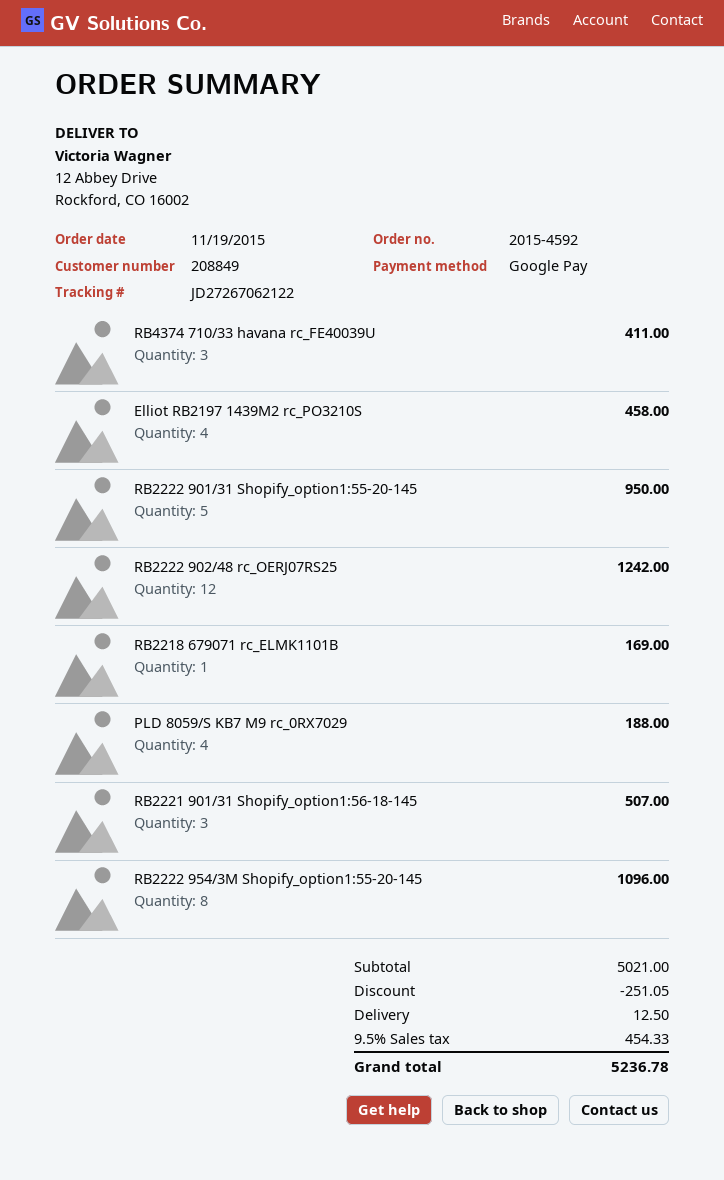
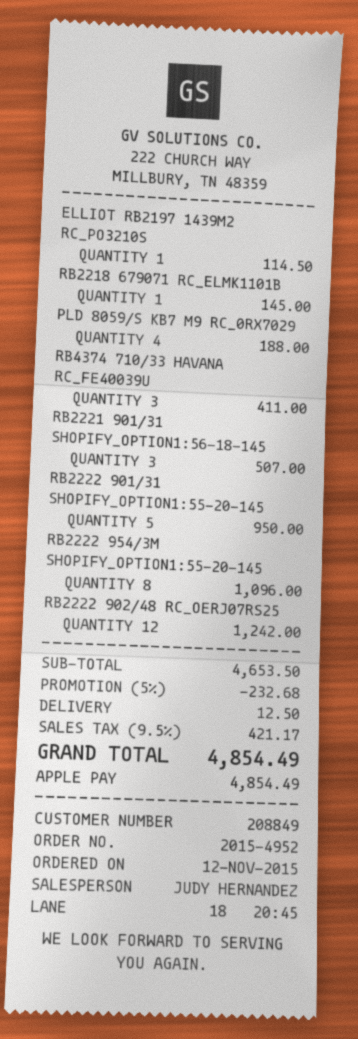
order number: 2015-4592 -> 2015-4952
order date: 2015-11-19 -> 2015-11-12
payment method: Google Pay -> Apple Pay
Elliot RB2197 1439M2 rc_PO3210S: 4 for 458.00 -> 1 for 114.50
RB2218 679071 rc_ELMK1101B: 1 for 169.00 -> 1 for 145.00
subtotal: 5021.00 -> 4653.50
discount: 251.05 -> 232.68
tax: 9.5% = 454.33 -> 9.5% = 421.17
total: 5236.78 -> 4854.49

